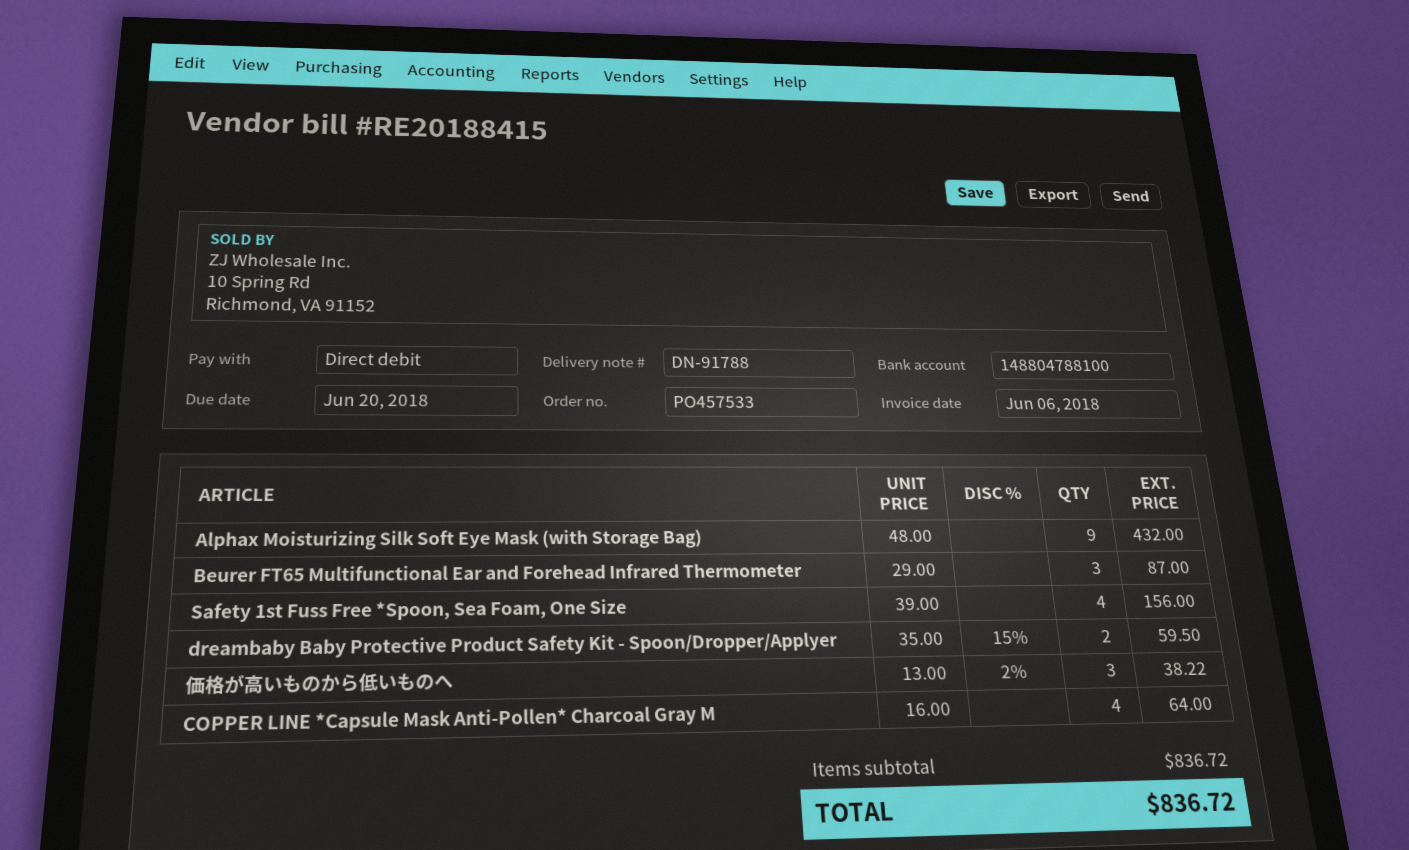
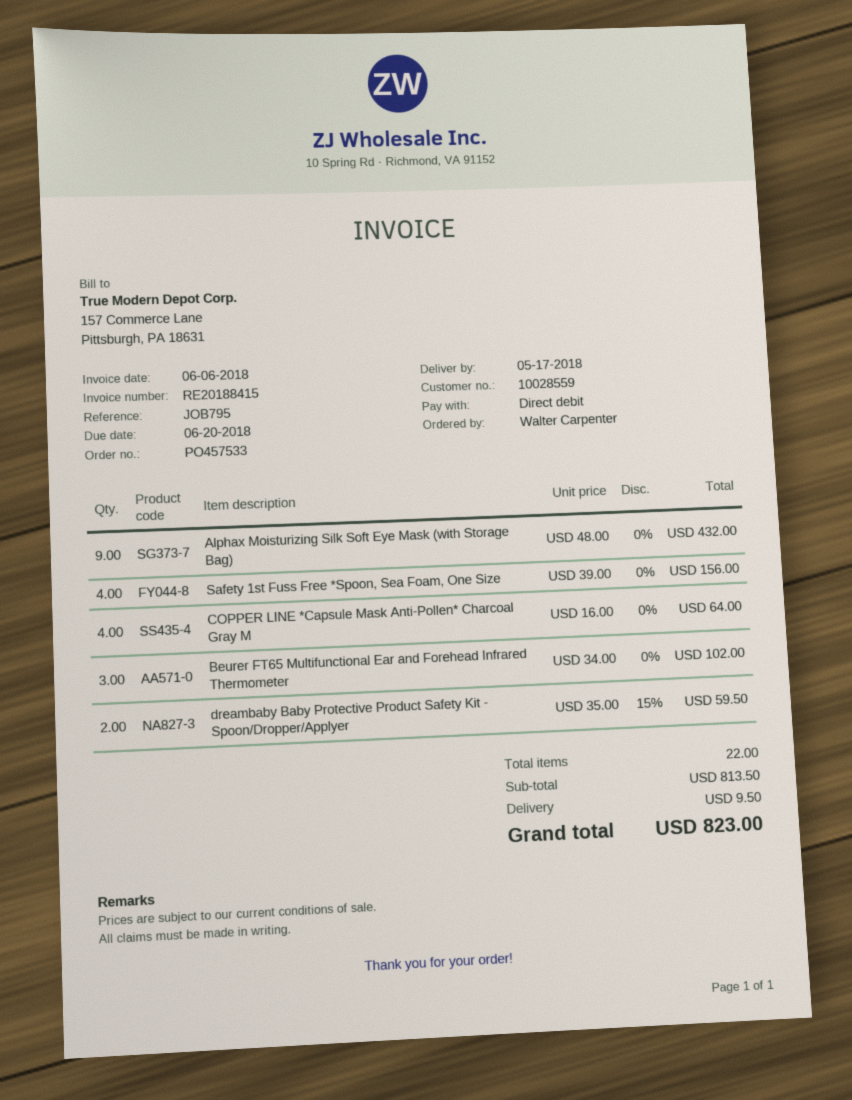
Beurer FT65 Multifunctional Ear and Forehead Infrared Thermometer: 3 x 29.00 = 87.00 -> 3 x 34.00 = 102.00
価格が高いものから低いものへ: 3 x 13.00 - 2% = 38.22 -> none
subtotal: 836.72 -> 813.50
shipping: none -> 9.50
total: 836.72 -> 823.00

